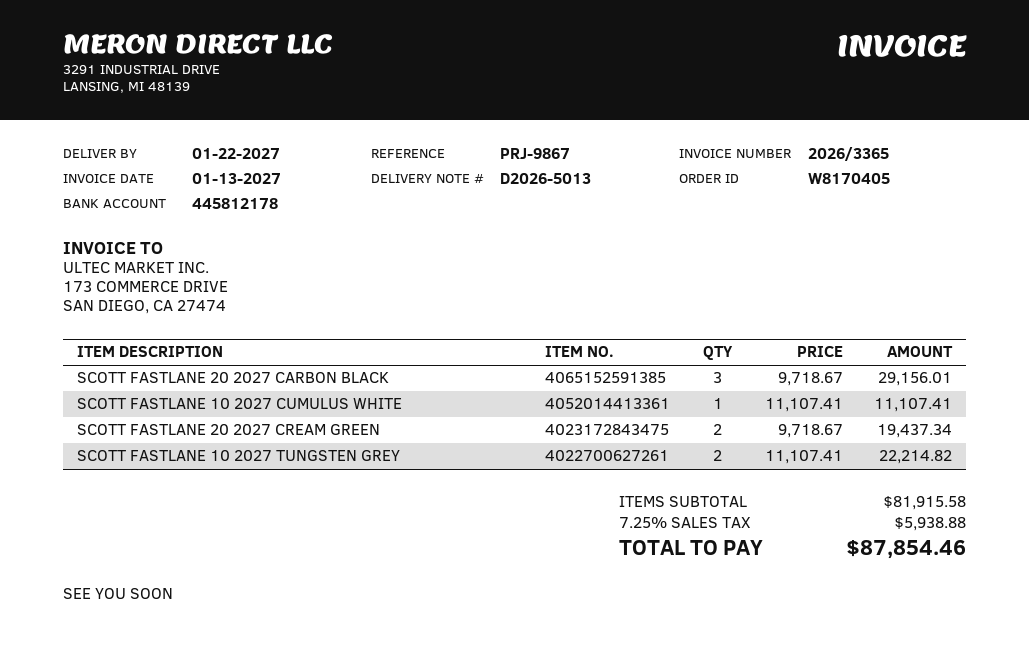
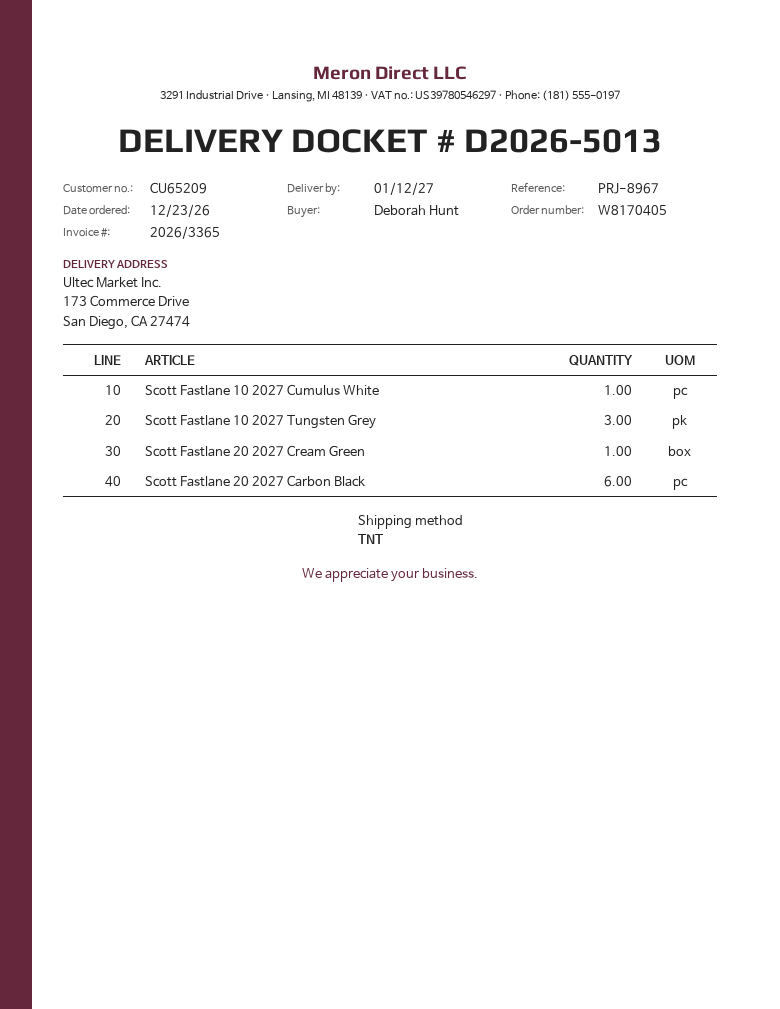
delivery date: 2027-01-22 -> 2027-01-12
reference: PRJ-9867 -> PRJ-8967
SCOTT FASTLANE 20 2027 CARBON BLACK: 3 -> 6
SCOTT FASTLANE 20 2027 CREAM GREEN: 2 -> 1
SCOTT FASTLANE 10 2027 TUNGSTEN GREY: 2 -> 3

